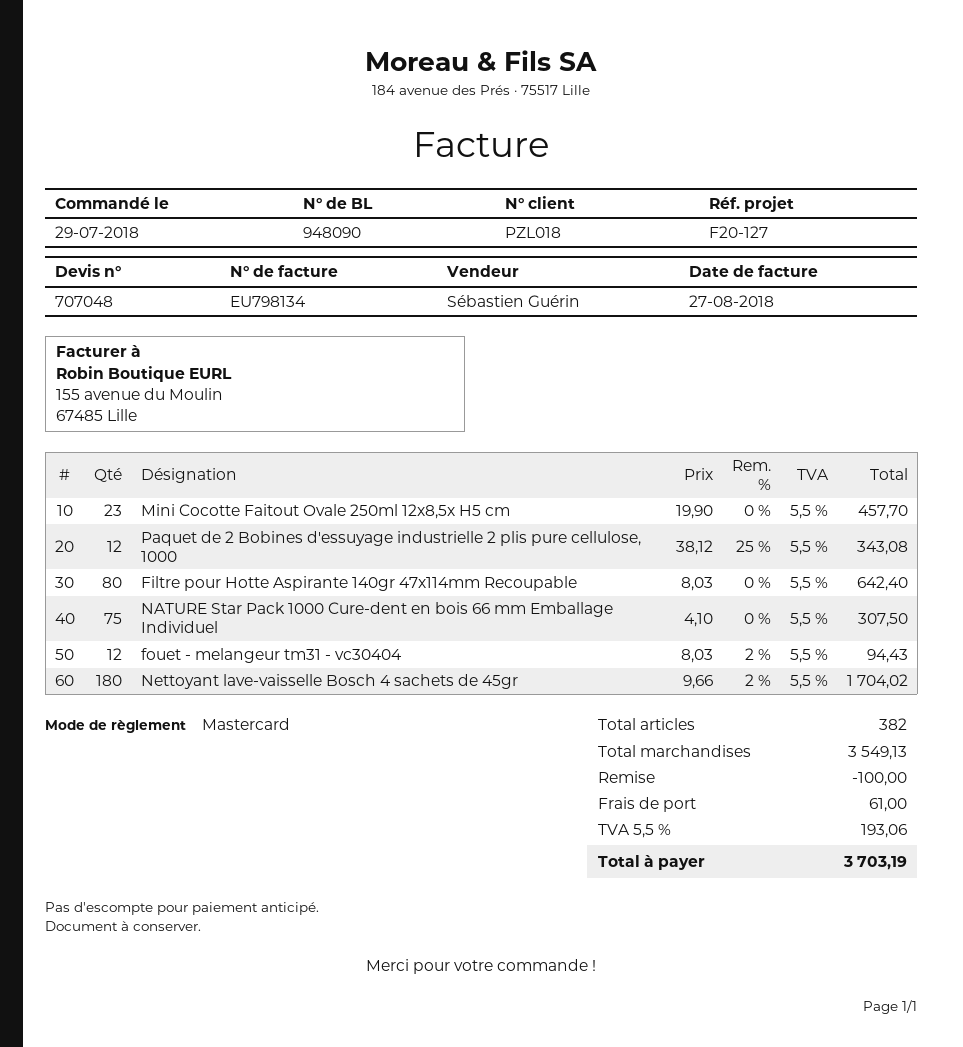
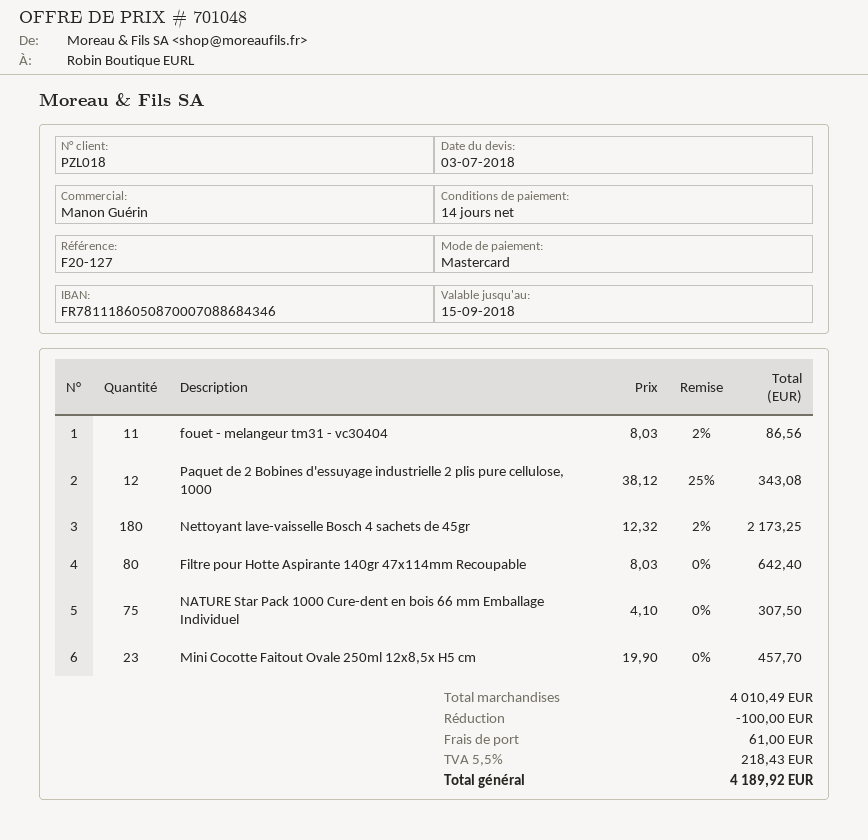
quote number: 707048 -> 701048
sales rep: Sébastien Guérin -> Manon Guérin
fouet - melangeur tm31 - vc30404: 12 x 8.03 - 2% = 94.43 -> 11 x 8.03 - 2% = 86.56
Nettoyant lave-vaisselle Bosch 4 sachets de 45gr: 180 x 9.66 - 2% = 1704.02 -> 180 x 12.32 - 2% = 2173.25
subtotal: 3549.13 -> 4010.49
tax: 5.5% = 193.06 -> 5.5% = 218.43
total: 3703.19 -> 4189.92

